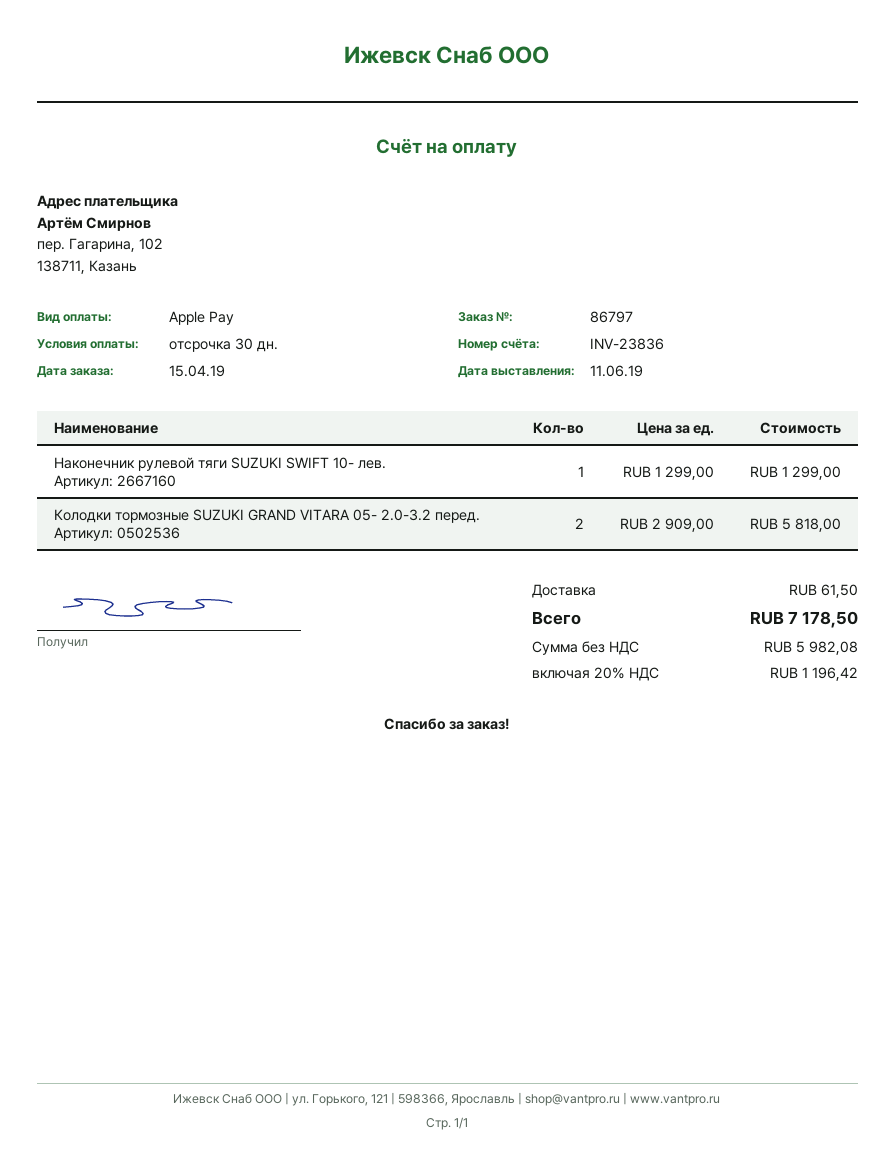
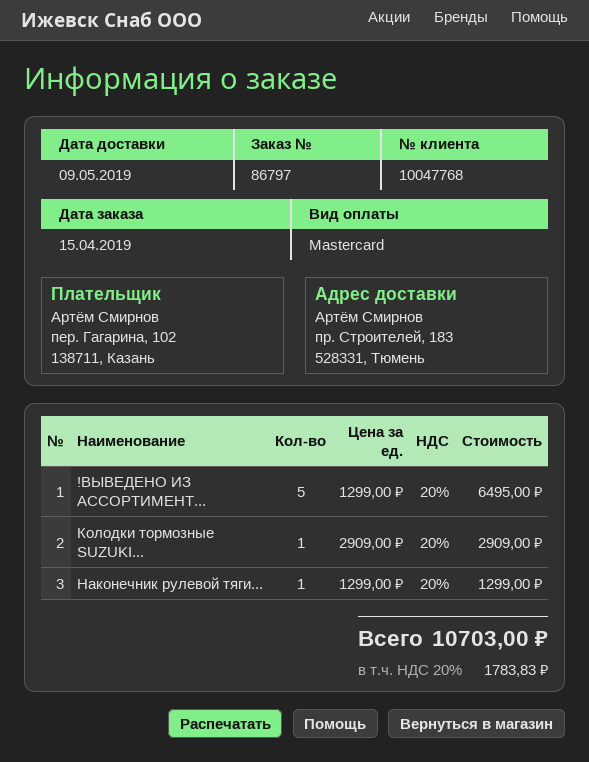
payment method: Apple Pay -> Mastercard
Колодки тормозные SUZUKI GRAND VITARA 05- 2.0-3.2 перед.: 2 x 2909.00 = 5818.00 -> 1 x 2909.00 = 2909.00
!ВЫВЕДЕНО ИЗ АССОРТИМЕНТ...: none -> 5 x 1299.00 = 6495.00
shipping: 61.50 -> none
tax: 20% = 1196.42 -> 20% = 1783.83
total: 7178.50 -> 10703.00

